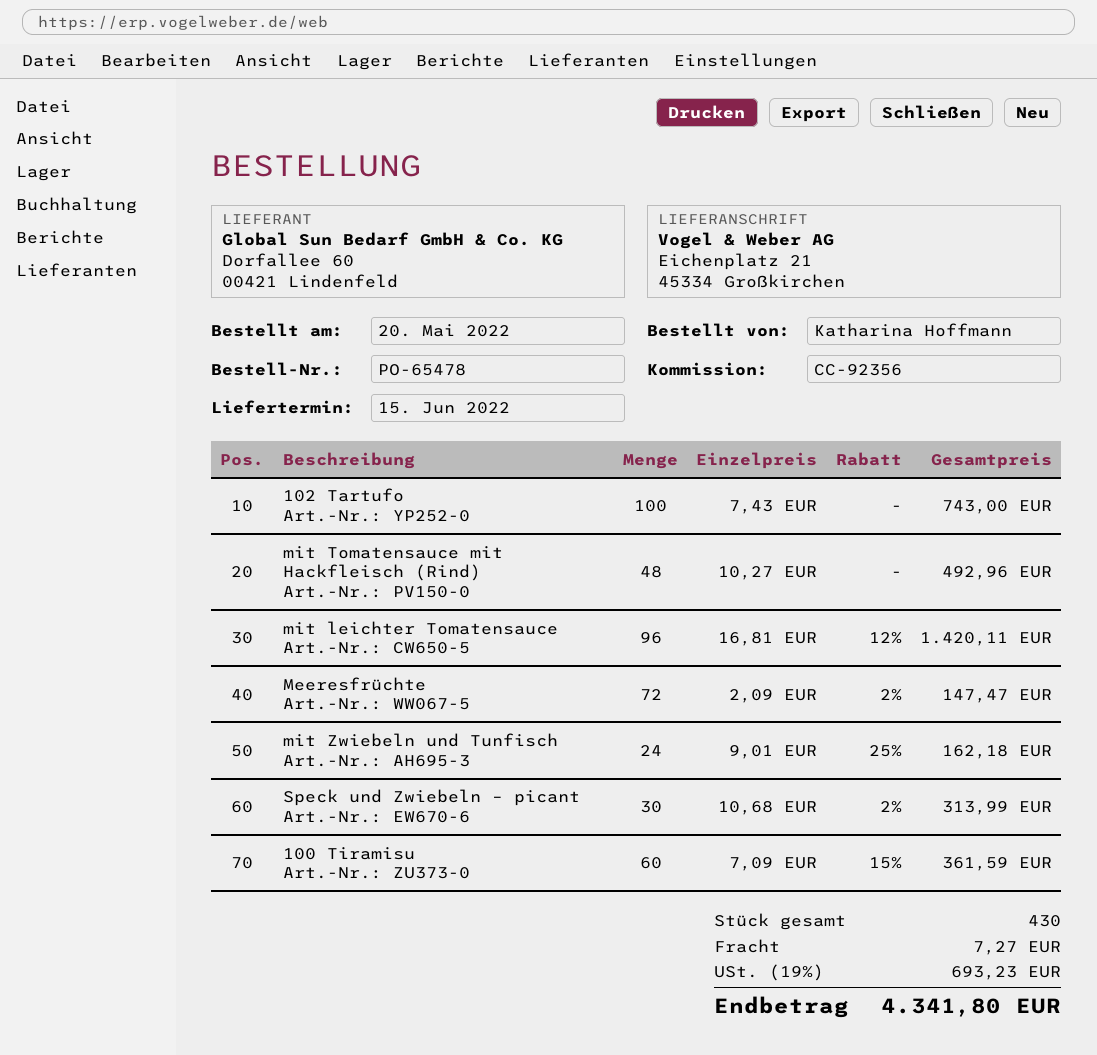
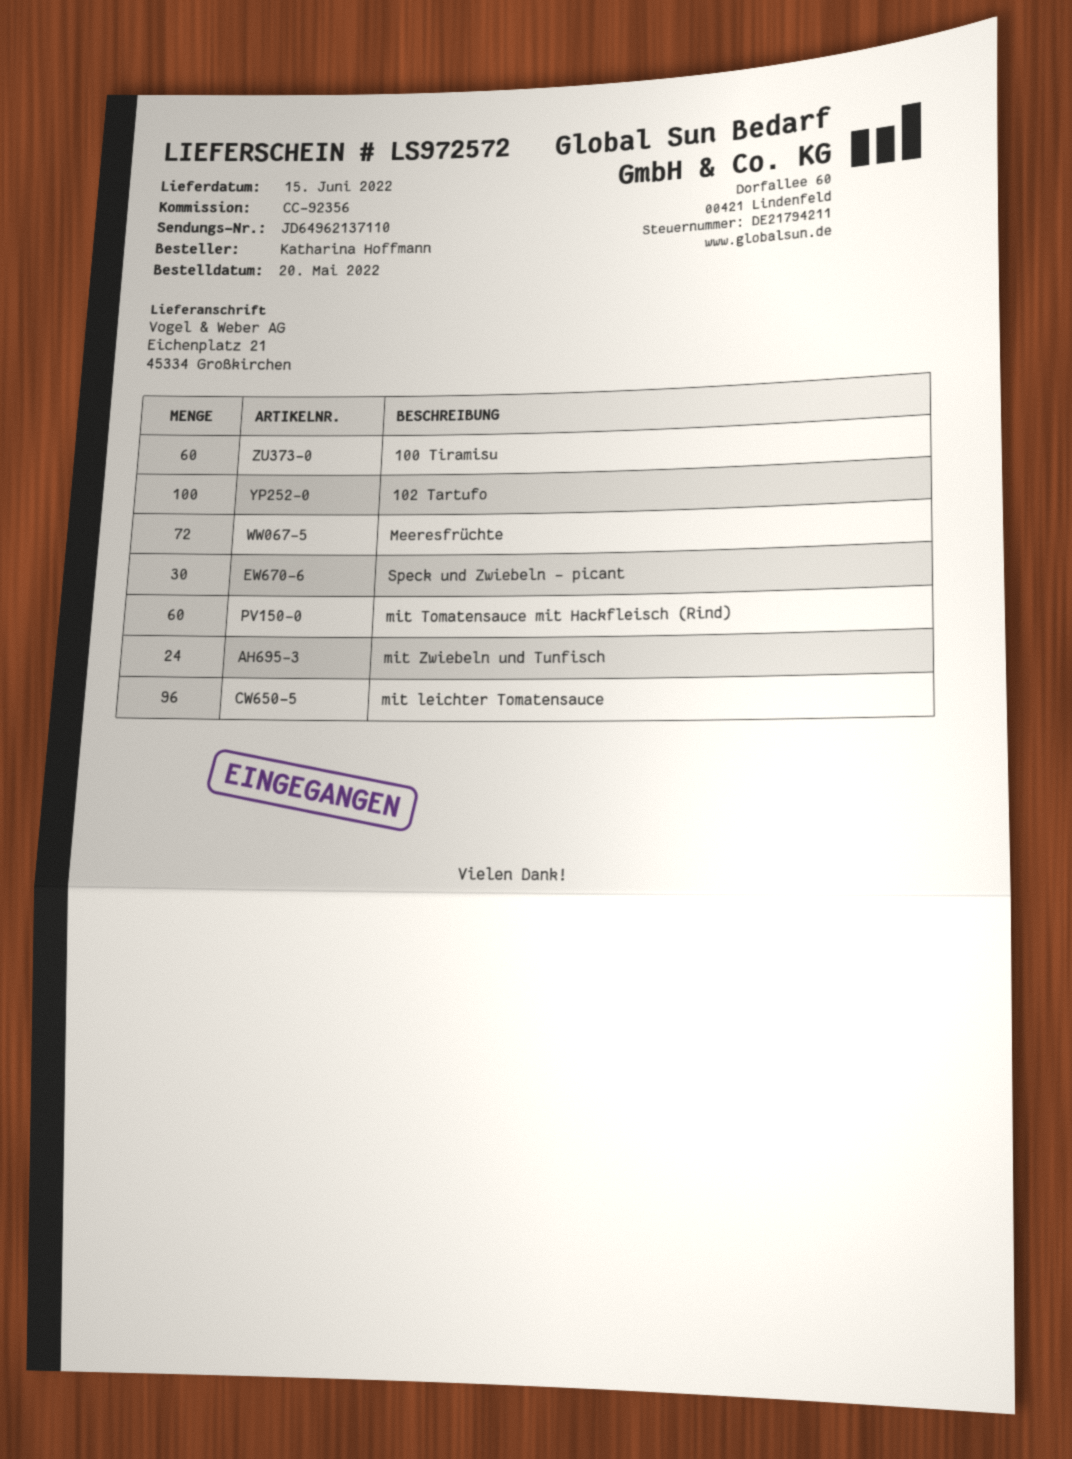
mit Tomatensauce mit Hackfleisch (Rind): 48 -> 60

